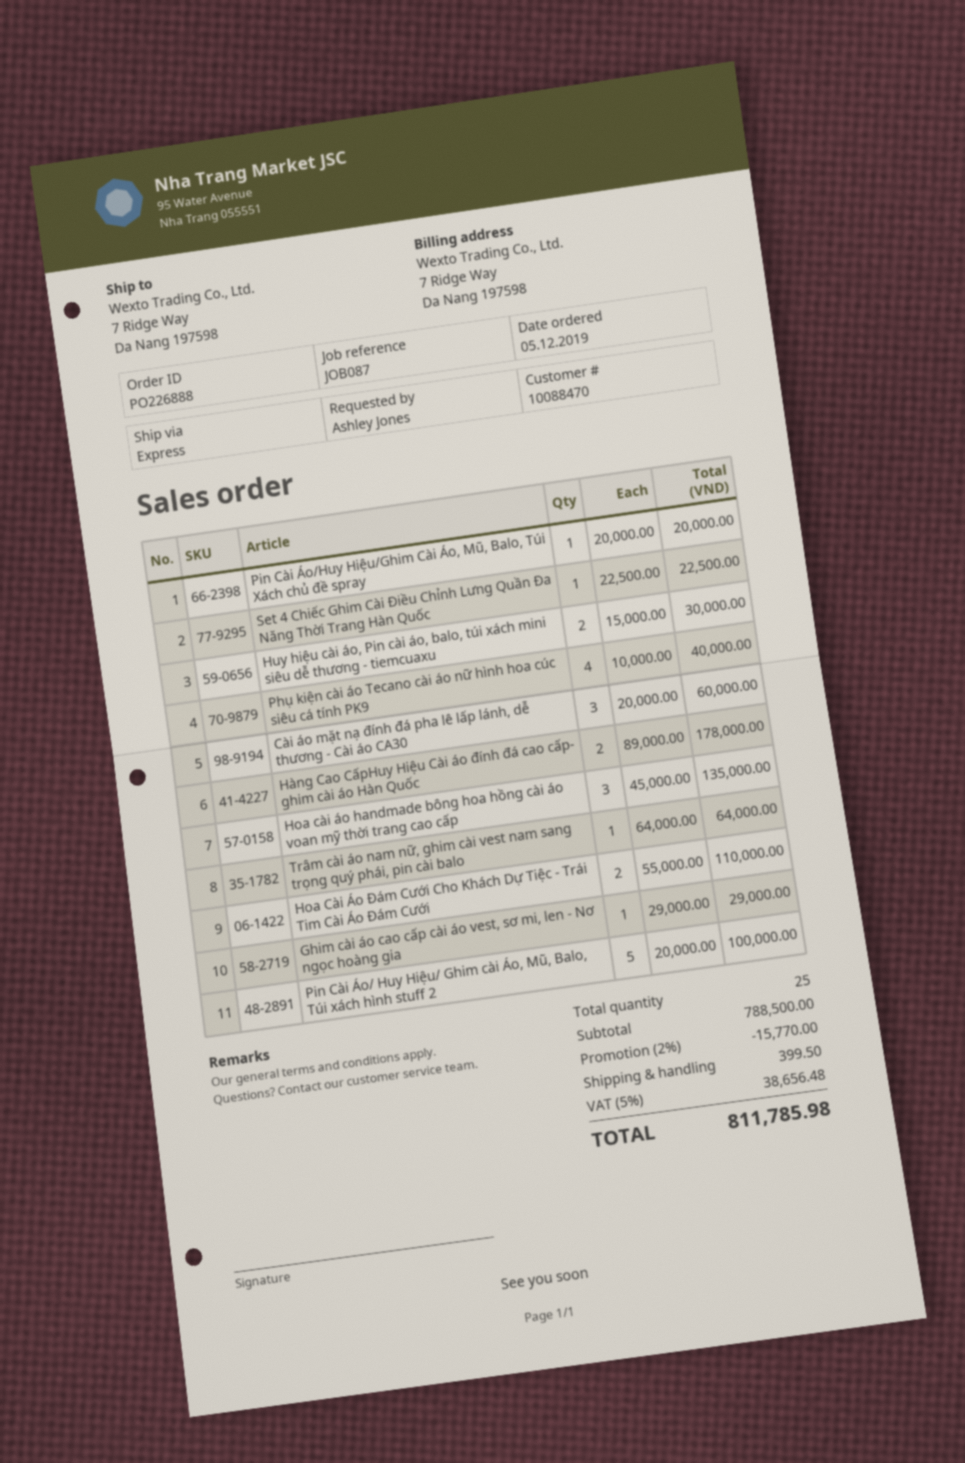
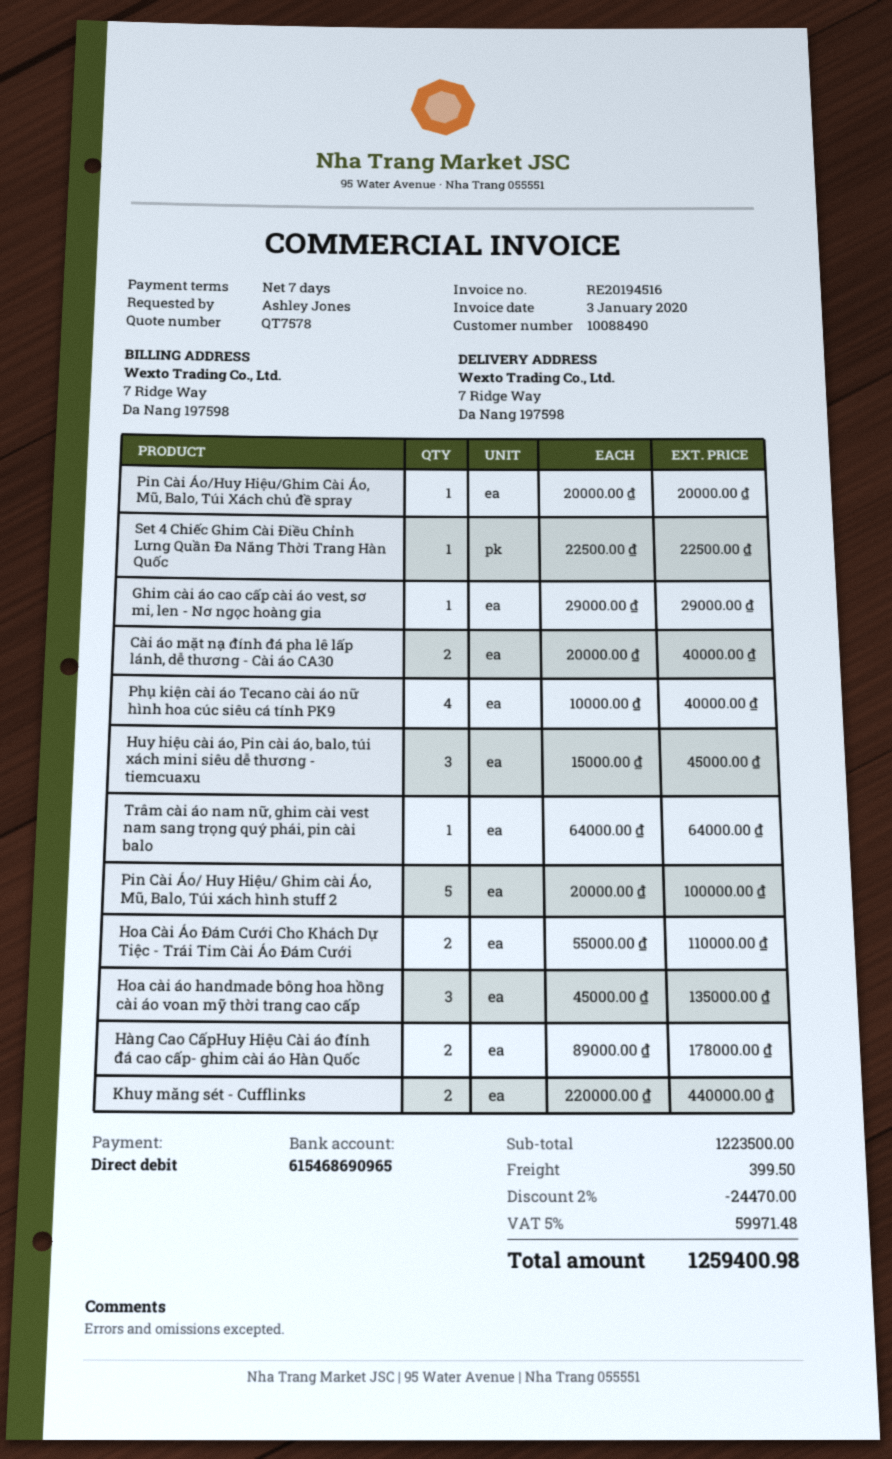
customer number: 10088470 -> 10088490
Huy hiệu cài áo, Pin cài áo, balo, túi xách mini siêu dễ thương - tiemcuaxu: 2 x 15000.00 = 30000.00 -> 3 x 15000.00 = 45000.00
Cài áo mặt nạ đính đá pha lê lấp lánh, dễ thương - Cài áo CA30: 3 x 20000.00 = 60000.00 -> 2 x 20000.00 = 40000.00
Khuy măng sét - Cufflinks: none -> 2 x 220000.00 = 440000.00
subtotal: 788500.00 -> 1223500.00
discount: 2% = 15770.00 -> 2% = 24470.00
tax: 5% = 38656.48 -> 5% = 59971.48
total: 811785.98 -> 1259400.98

